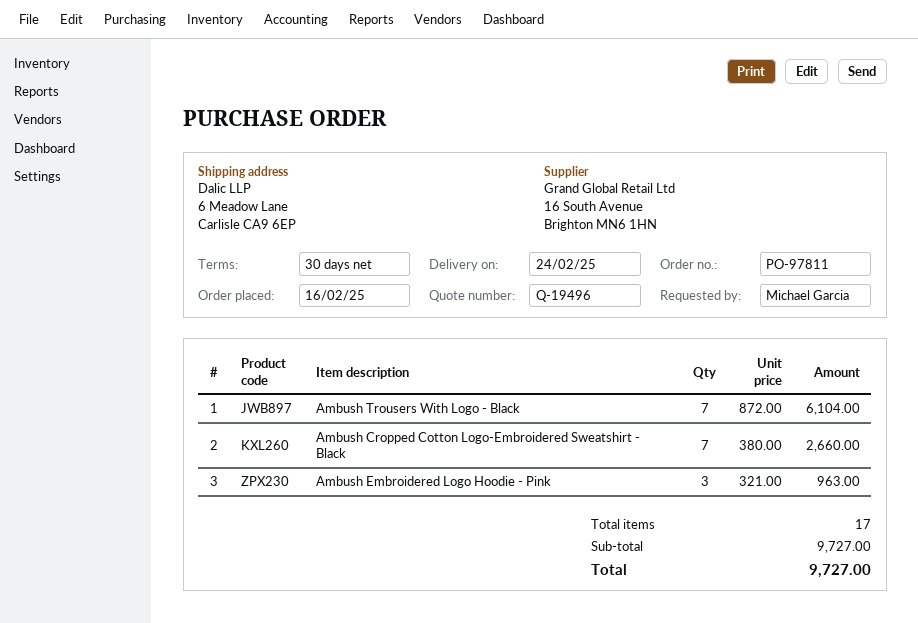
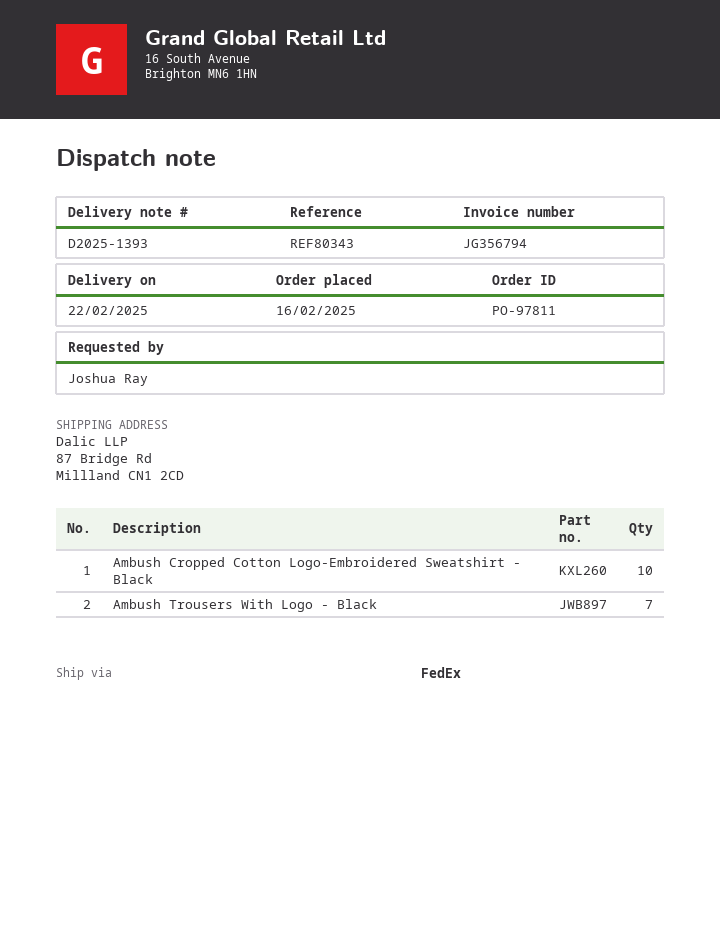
delivery date: 2025-02-24 -> 2025-02-22
ordered by: Michael Garcia -> Joshua Ray
ship to: 6 Meadow Lane, Carlisle CA9 6EP -> 87 Bridge Rd, Millland CN1 2CD
Ambush Cropped Cotton Logo-Embroidered Sweatshirt - Black: 7 -> 10
Ambush Embroidered Logo Hoodie - Pink: 3 -> none

